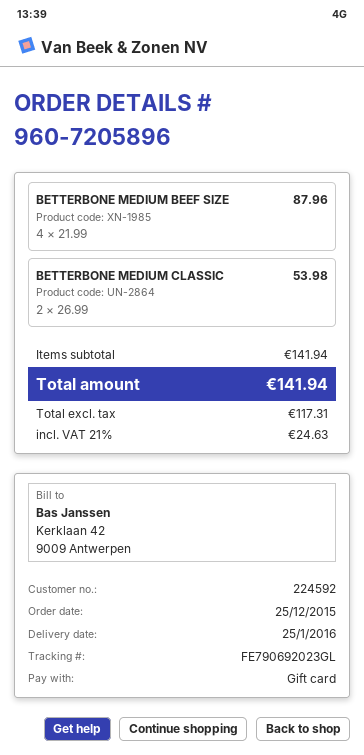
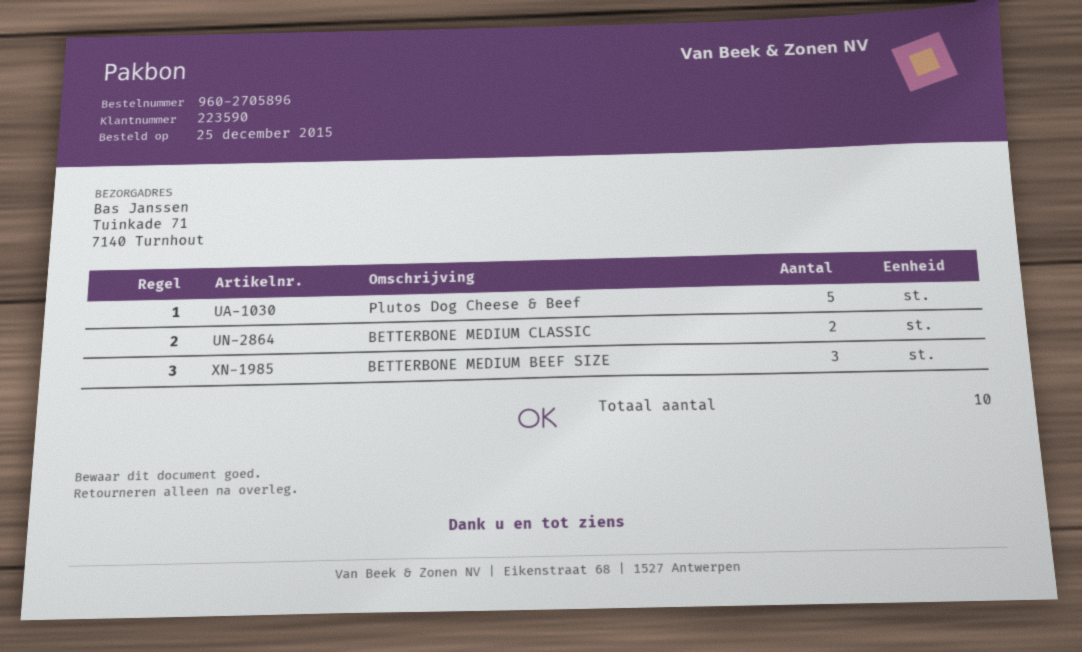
order number: 960-7205896 -> 960-2705896
customer number: 224592 -> 223590
BETTERBONE MEDIUM BEEF SIZE: 4 -> 3
Plutos Dog Cheese & Beef: none -> 5

